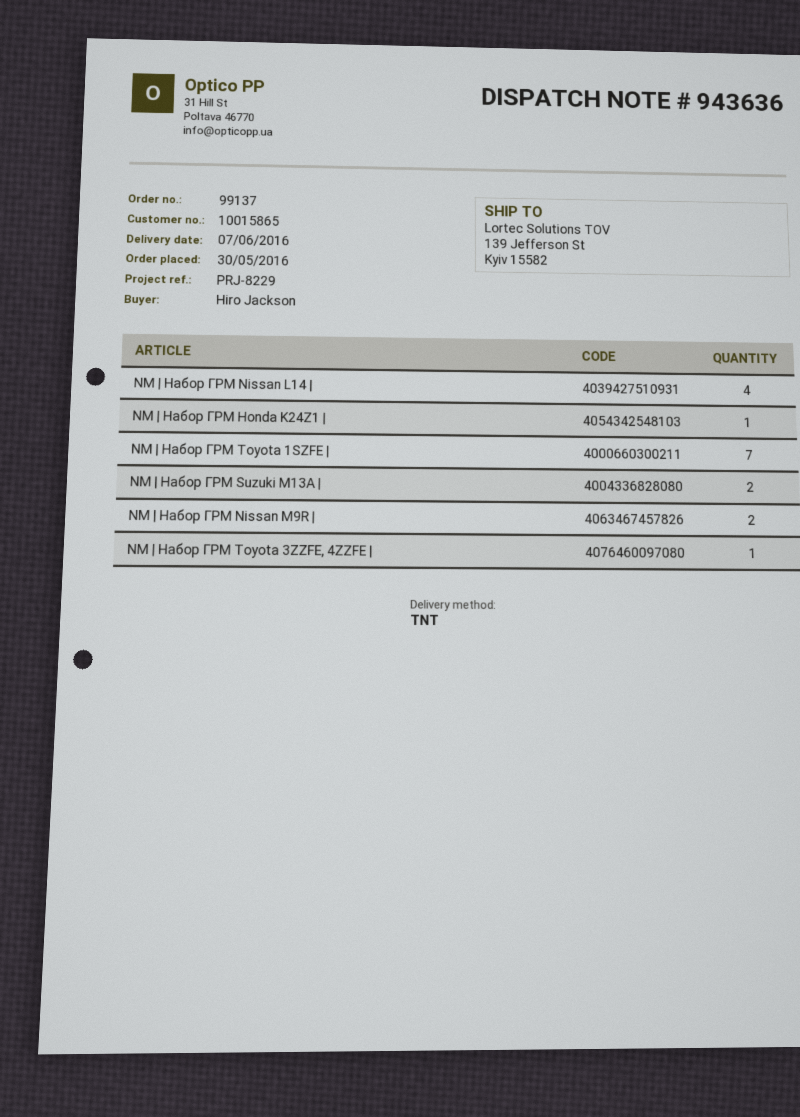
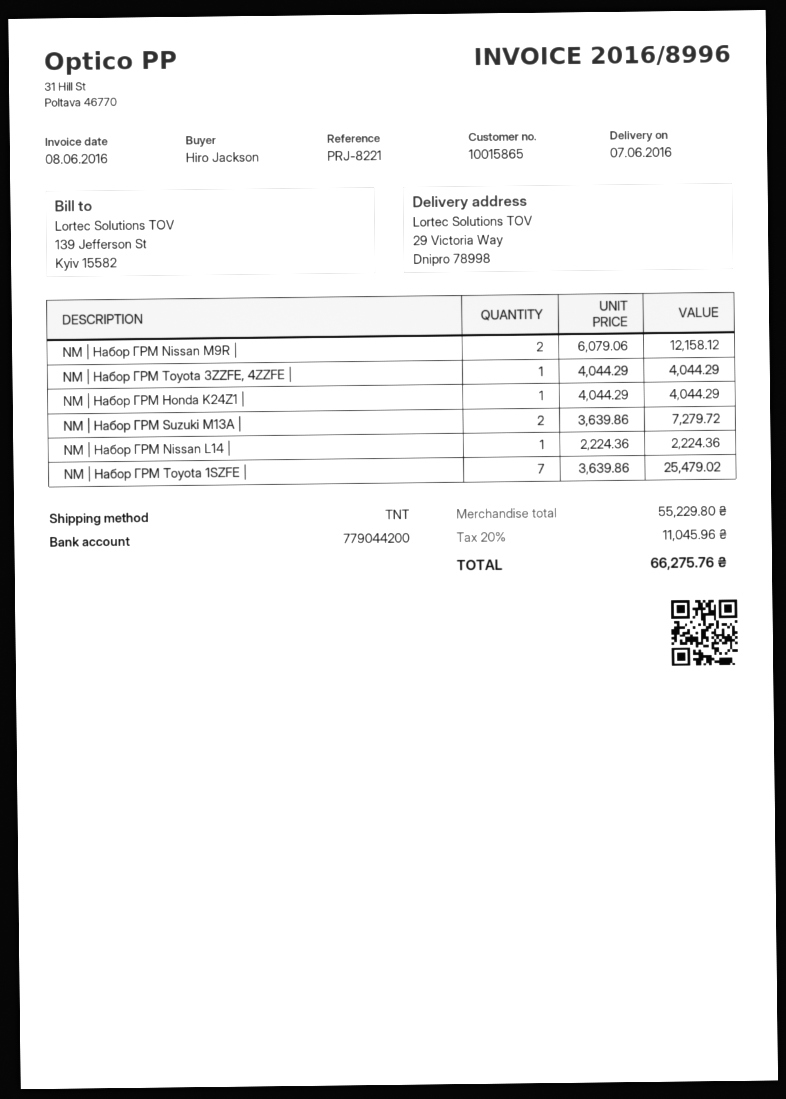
reference: PRJ-8229 -> PRJ-8221
ship to: 139 Jefferson St, Kyiv 15582 -> 29 Victoria Way, Dnipro 78998
NM | Набор ГРМ Nissan L14 |: 4 -> 1

